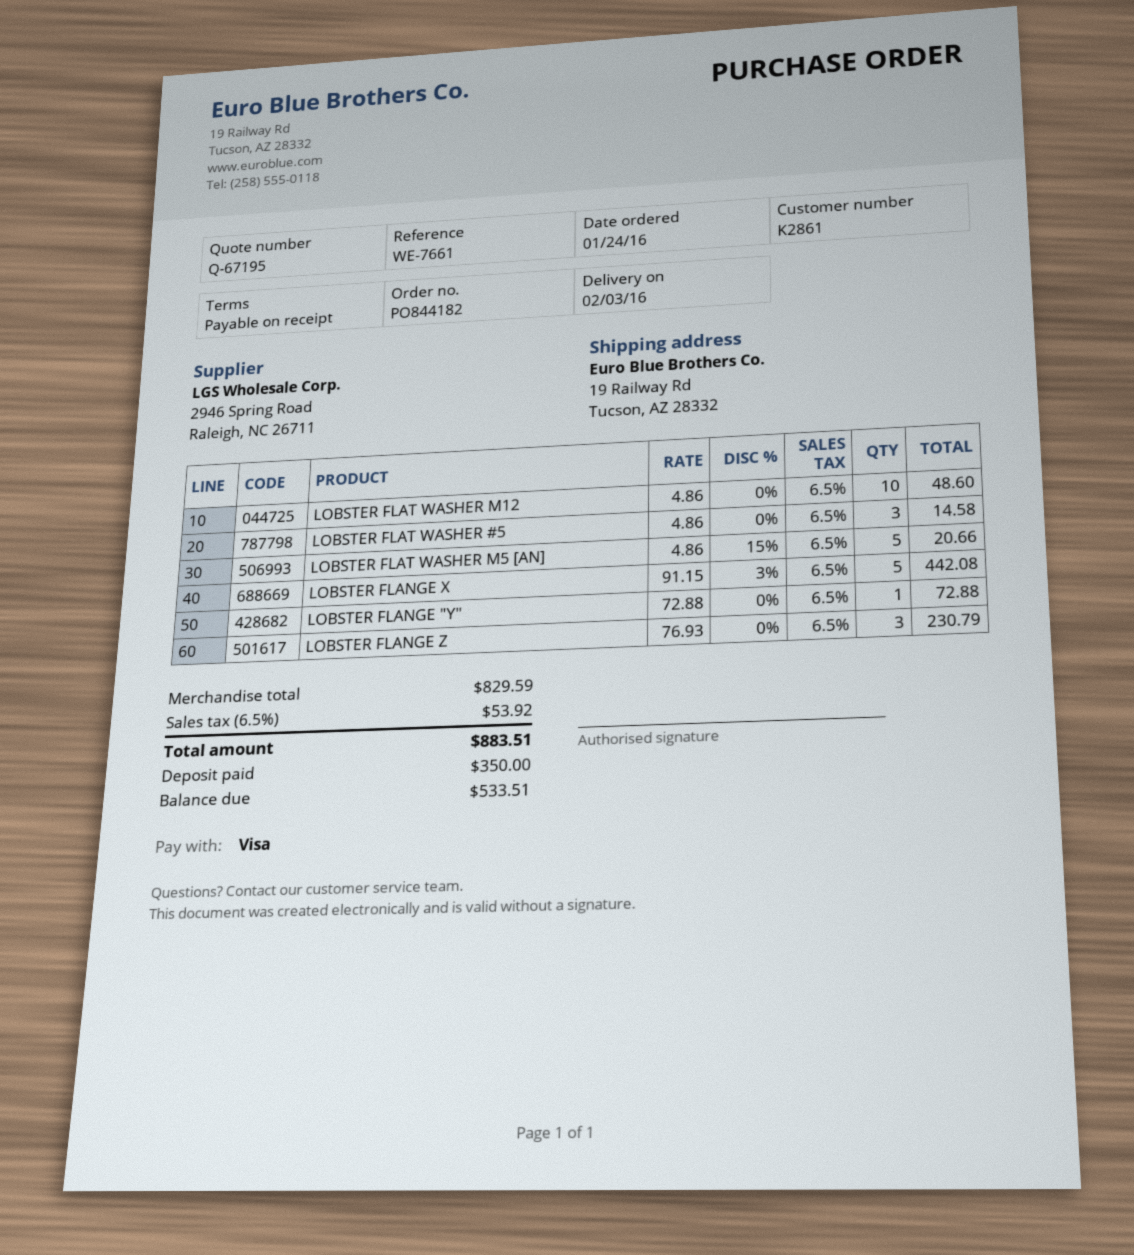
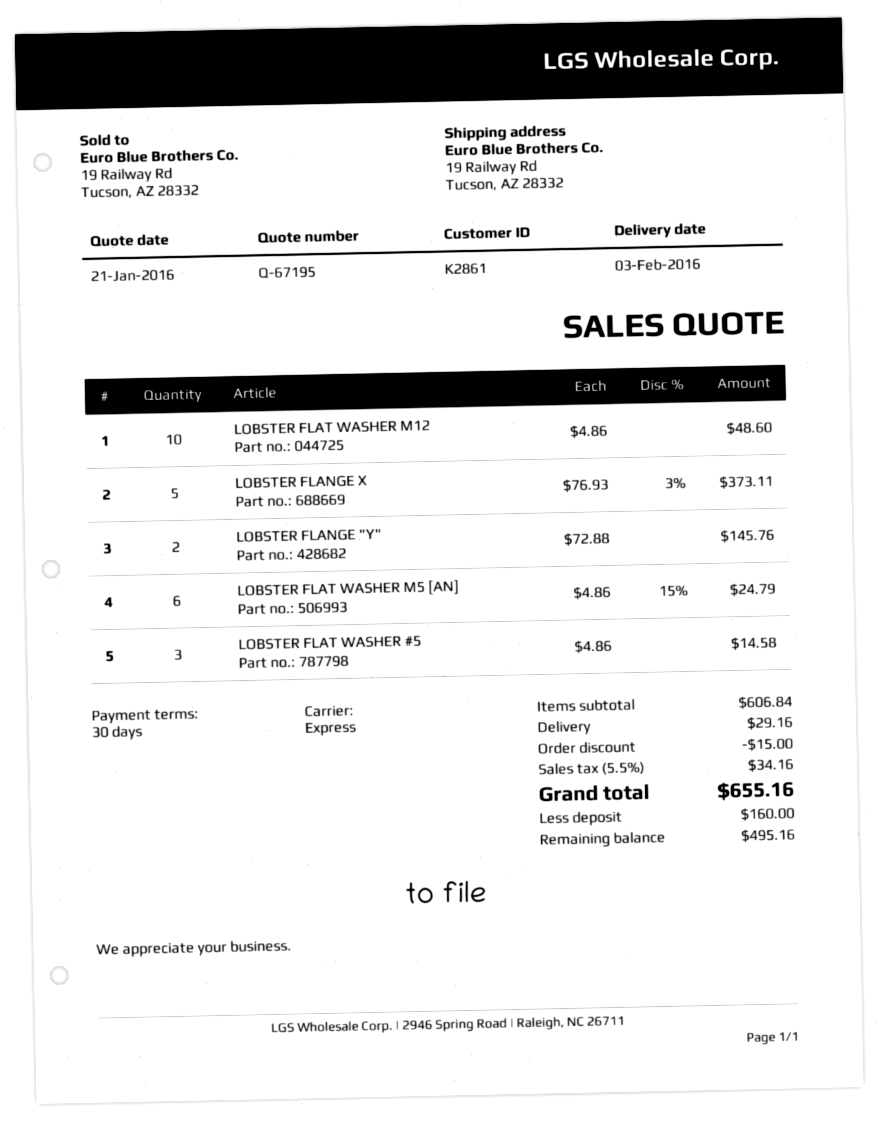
payment terms: on receipt -> 30 days
LOBSTER FLAT WASHER M5 [AN]: 5 x 4.86 - 15% = 20.66 -> 6 x 4.86 - 15% = 24.79
LOBSTER FLANGE X: 5 x 91.15 - 3% = 442.08 -> 5 x 76.93 - 3% = 373.11
LOBSTER FLANGE "Y": 1 x 72.88 = 72.88 -> 2 x 72.88 = 145.76
LOBSTER FLANGE Z: 3 x 76.93 = 230.79 -> none
subtotal: 829.59 -> 606.84
discount: none -> 15.00
shipping: none -> 29.16
tax: 6.5% = 53.92 -> 5.5% = 34.16
total: 883.51 -> 655.16
deposit: 350.00 -> 160.00
balance: 533.51 -> 495.16

